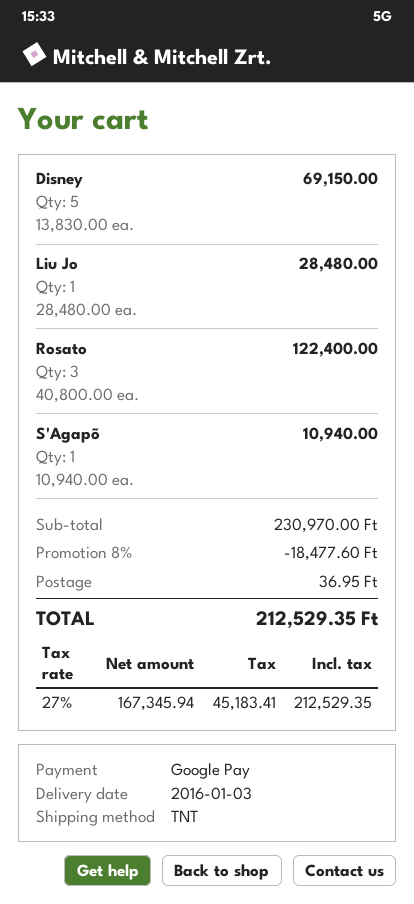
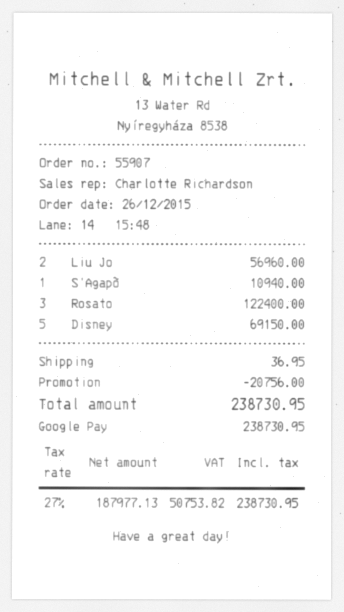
Liu Jo: 1 for 28480.00 -> 2 for 56960.00
discount: 18477.60 -> 20756.00
net: 167345.94 -> 187977.13
tax: 27% = 45183.41 -> 27% = 50753.82
total: 212529.35 -> 238730.95

